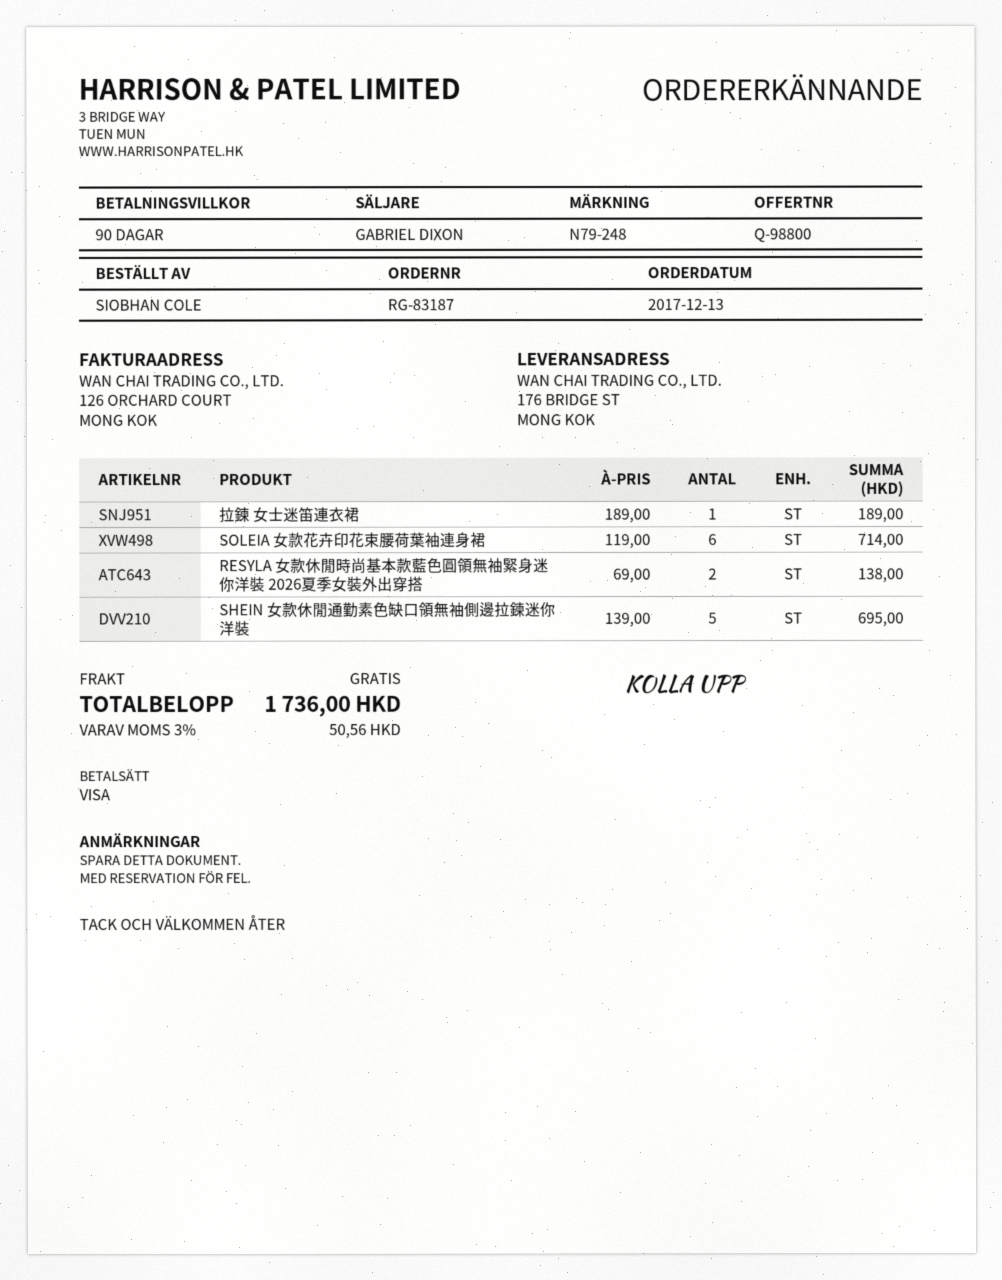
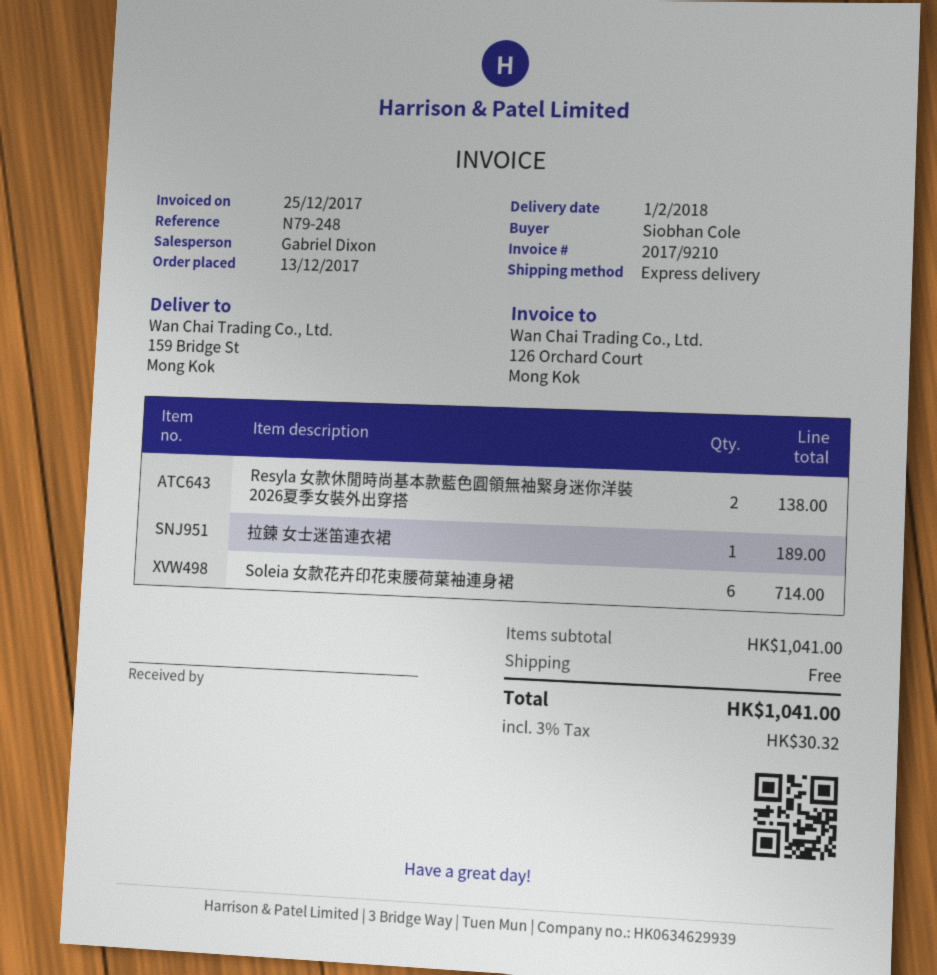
ship to: 176 BRIDGE ST, MONG KOK -> 159 Bridge St, Mong Kok
SHEIN 女款休閒通勤素色缺口領無袖側邊拉鍊迷你洋裝: 5 for 695.00 -> none
tax: 3% = 50.56 -> 3% = 30.32
total: 1736.00 -> 1041.00

